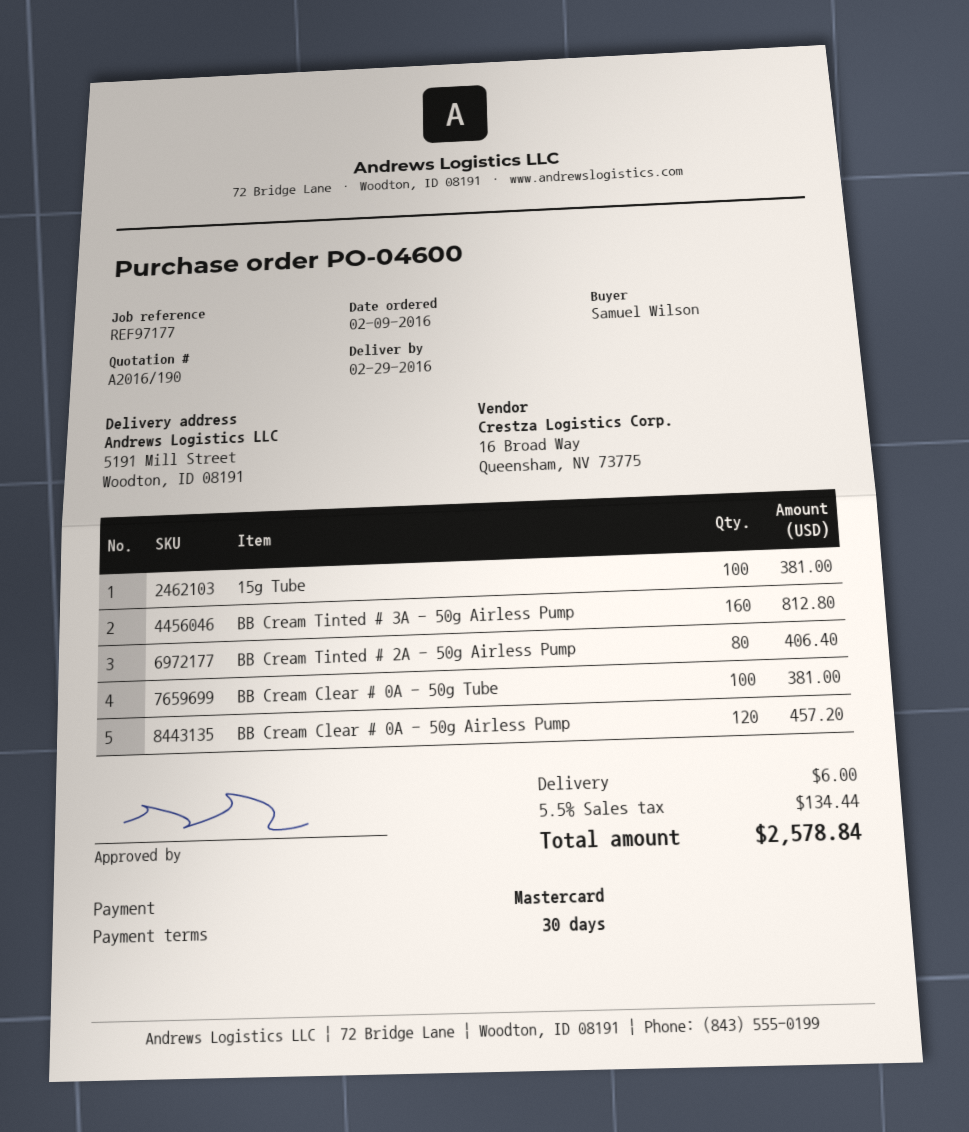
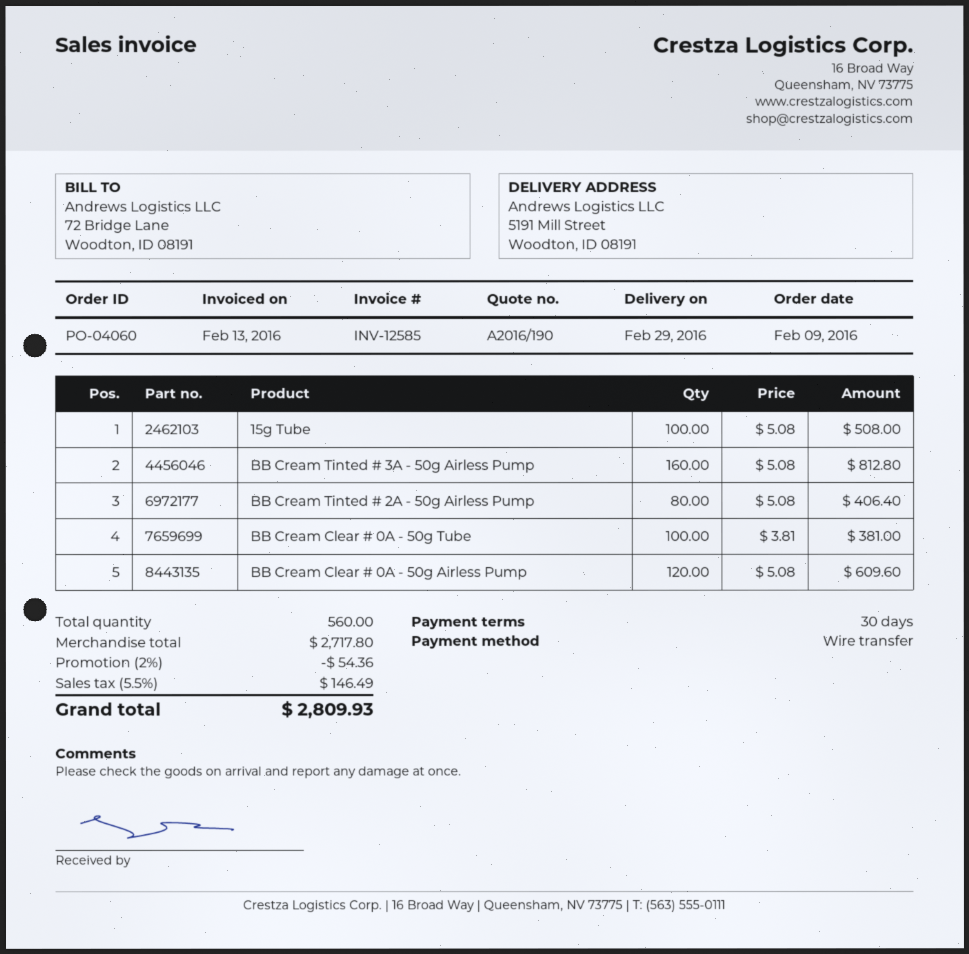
order number: PO-04600 -> PO-04060
payment method: Mastercard -> bank transfer
15g Tube: 100 for 381.00 -> 100 for 508.00
BB Cream Clear # 0A - 50g Airless Pump: 120 for 457.20 -> 120 for 609.60
discount: none -> 2% = 54.36
shipping: 6.00 -> none
tax: 5.5% = 134.44 -> 5.5% = 146.49
total: 2578.84 -> 2809.93

